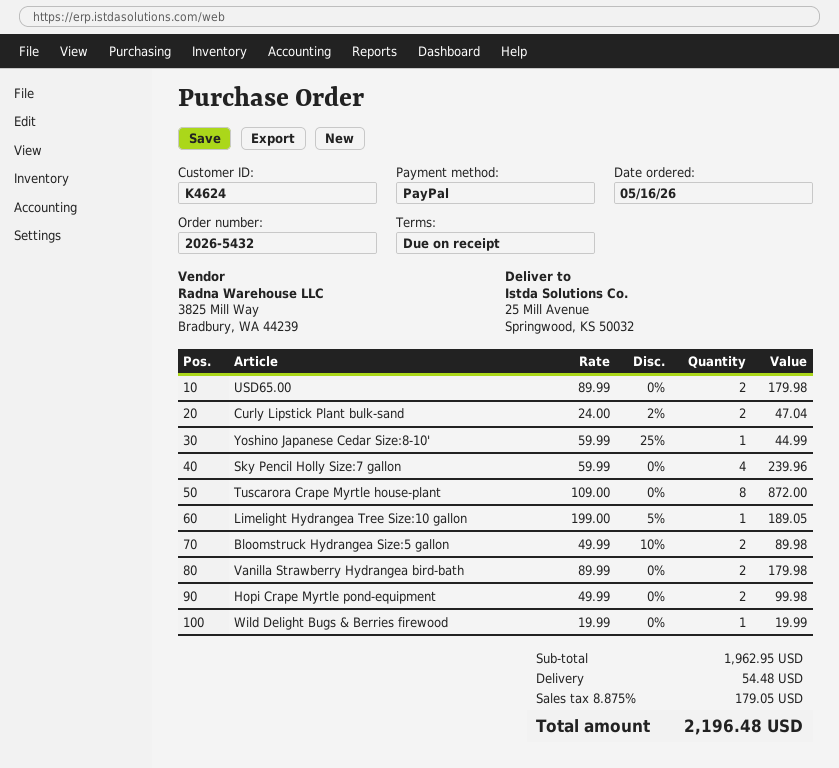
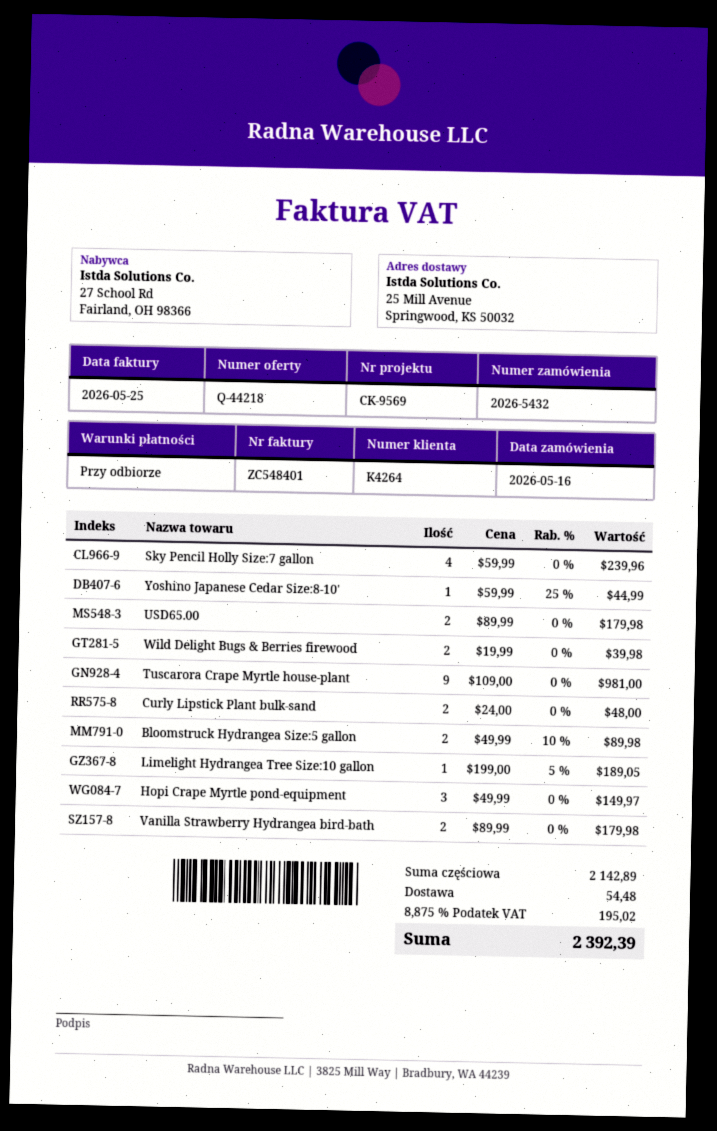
customer number: K4624 -> K4264
Curly Lipstick Plant bulk-sand: 2 x 24.00 - 2% = 47.04 -> 2 x 24.00 = 48.00
Tuscarora Crape Myrtle house-plant: 8 x 109.00 = 872.00 -> 9 x 109.00 = 981.00
Hopi Crape Myrtle pond-equipment: 2 x 49.99 = 99.98 -> 3 x 49.99 = 149.97
Wild Delight Bugs & Berries firewood: 1 x 19.99 = 19.99 -> 2 x 19.99 = 39.98
subtotal: 1962.95 -> 2142.89
tax: 8.875% = 179.05 -> 8.875% = 195.02
total: 2196.48 -> 2392.39

